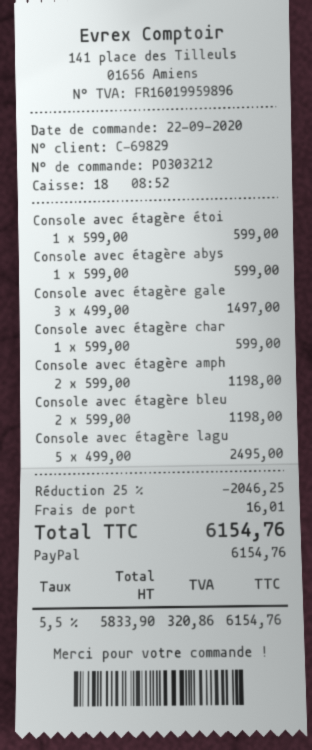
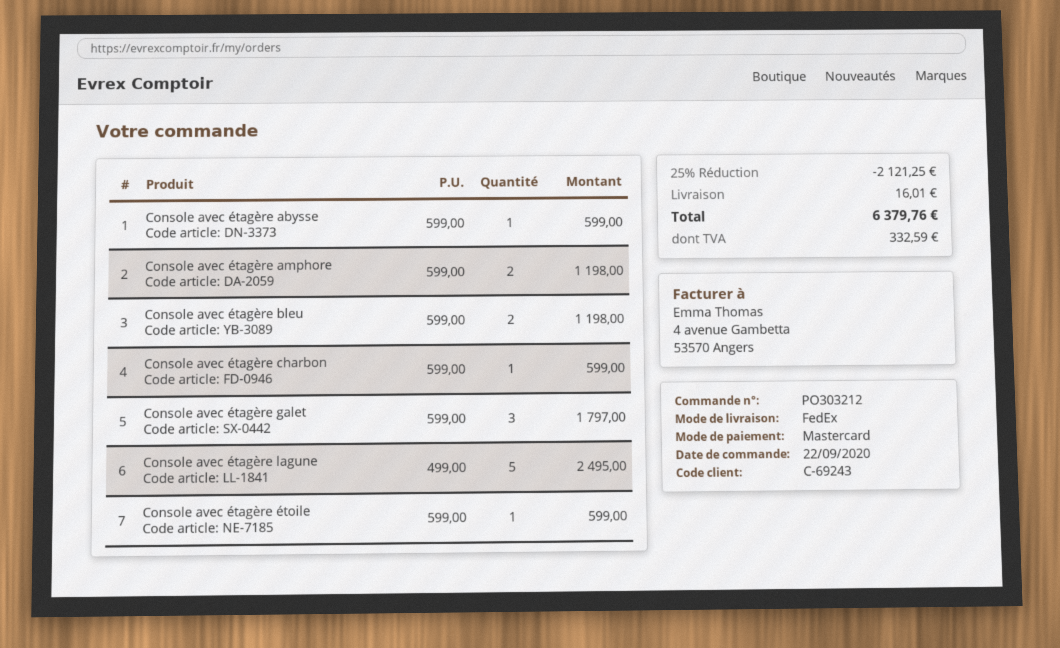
customer number: C-69829 -> C-69243
payment method: PayPal -> Mastercard
Console avec étagère gale: 3 x 499.00 = 1497.00 -> 3 x 599.00 = 1797.00
discount: 25% = 2046.25 -> 25% = 2121.25
tax: 320.86 -> 332.59
total: 6154.76 -> 6379.76

